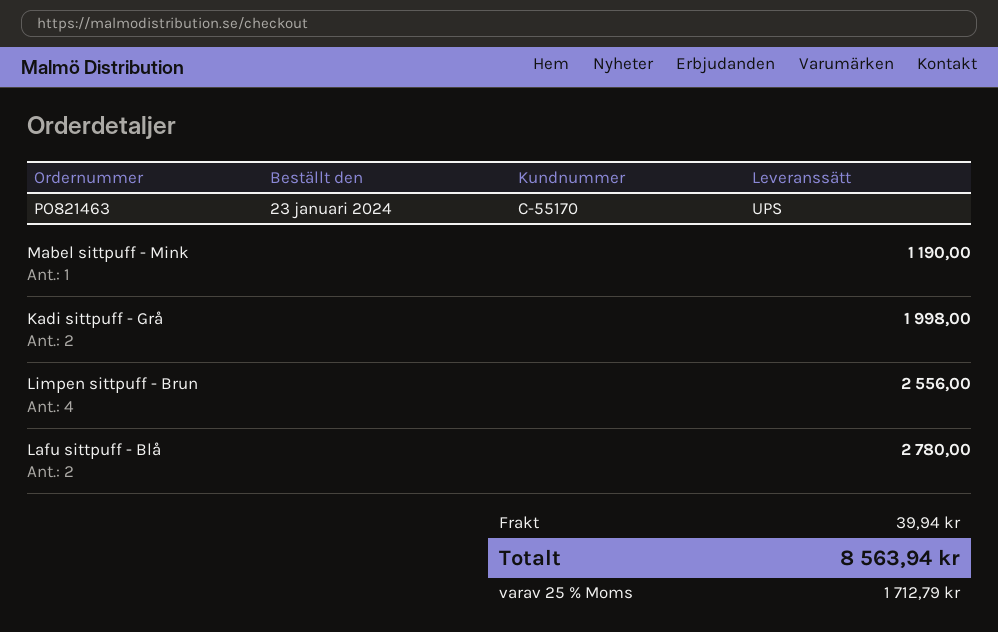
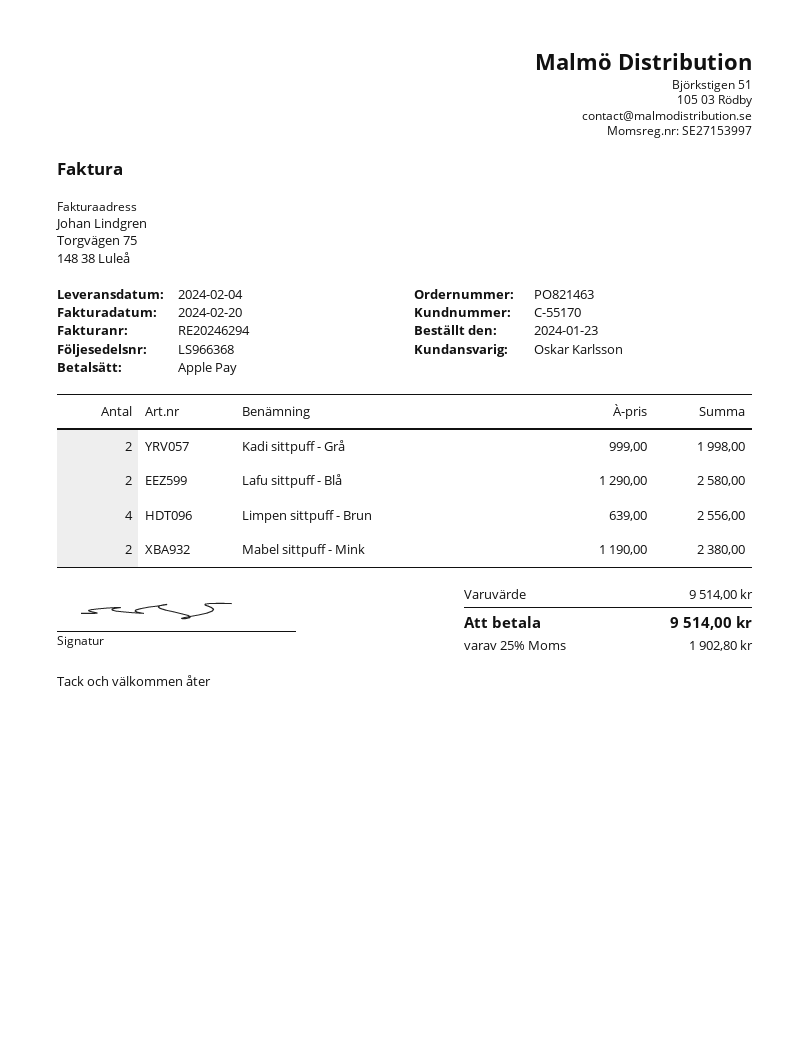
Mabel sittpuff - Mink: 1 for 1190.00 -> 2 for 2380.00
Lafu sittpuff - Blå: 2 for 2780.00 -> 2 for 2580.00
shipping: 39.94 -> none
tax: 25% = 1712.79 -> 25% = 1902.80
total: 8563.94 -> 9514.00

